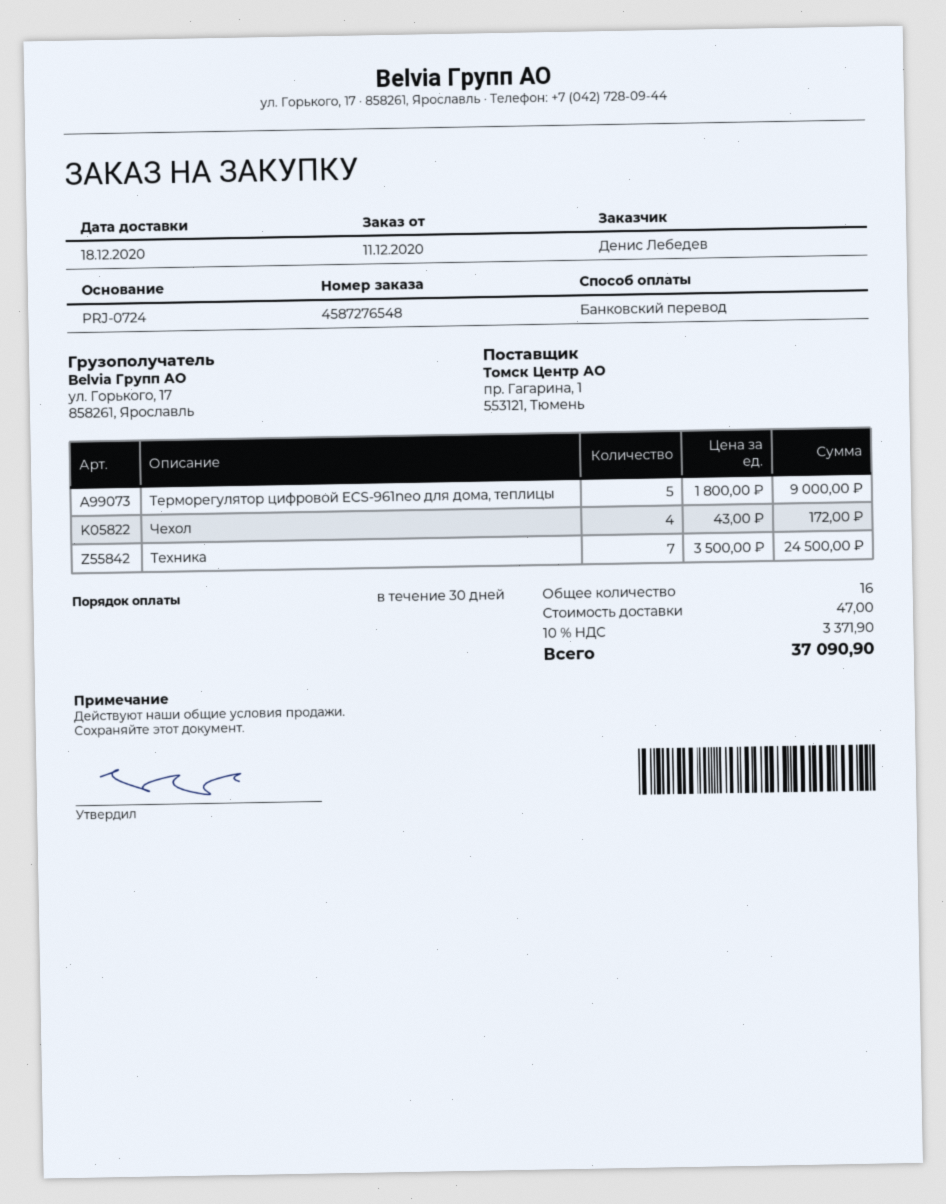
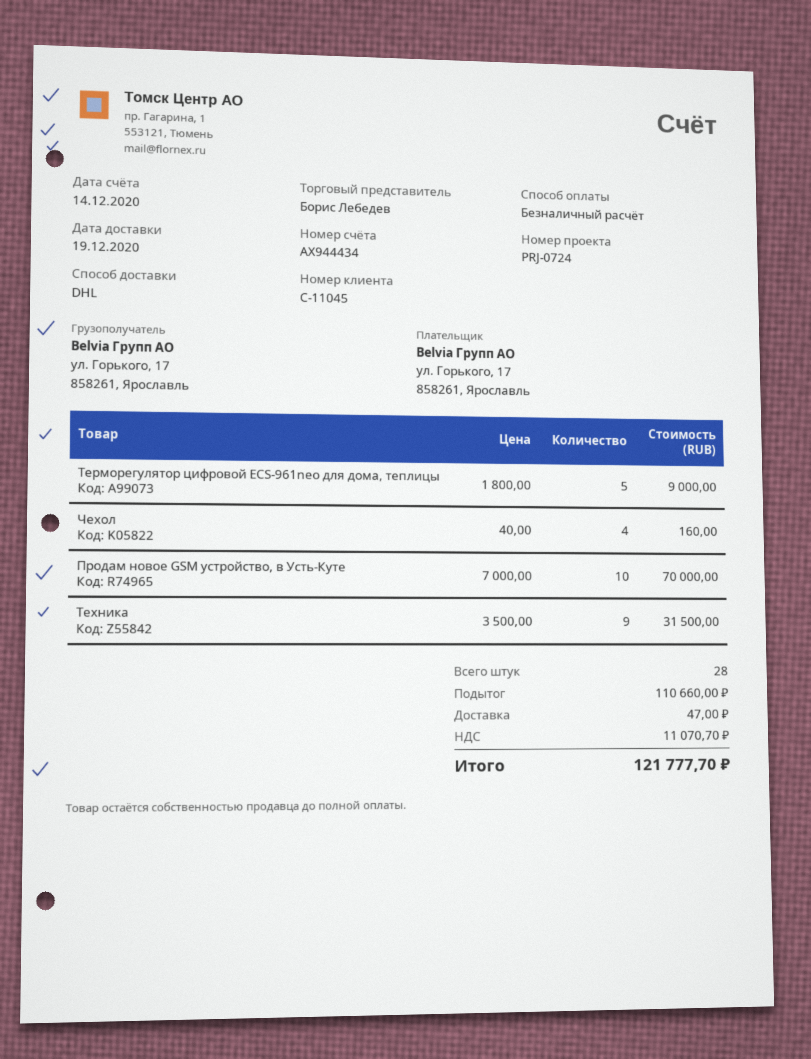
delivery date: 2020-12-18 -> 2020-12-19
Чехол: 4 x 43.00 = 172.00 -> 4 x 40.00 = 160.00
Техника: 7 x 3500.00 = 24500.00 -> 9 x 3500.00 = 31500.00
Продам новое GSM устройство, в Усть-Куте: none -> 10 x 7000.00 = 70000.00
total quantity: 16 -> 28
tax: 3371.90 -> 11070.70
total: 37090.90 -> 121777.70

